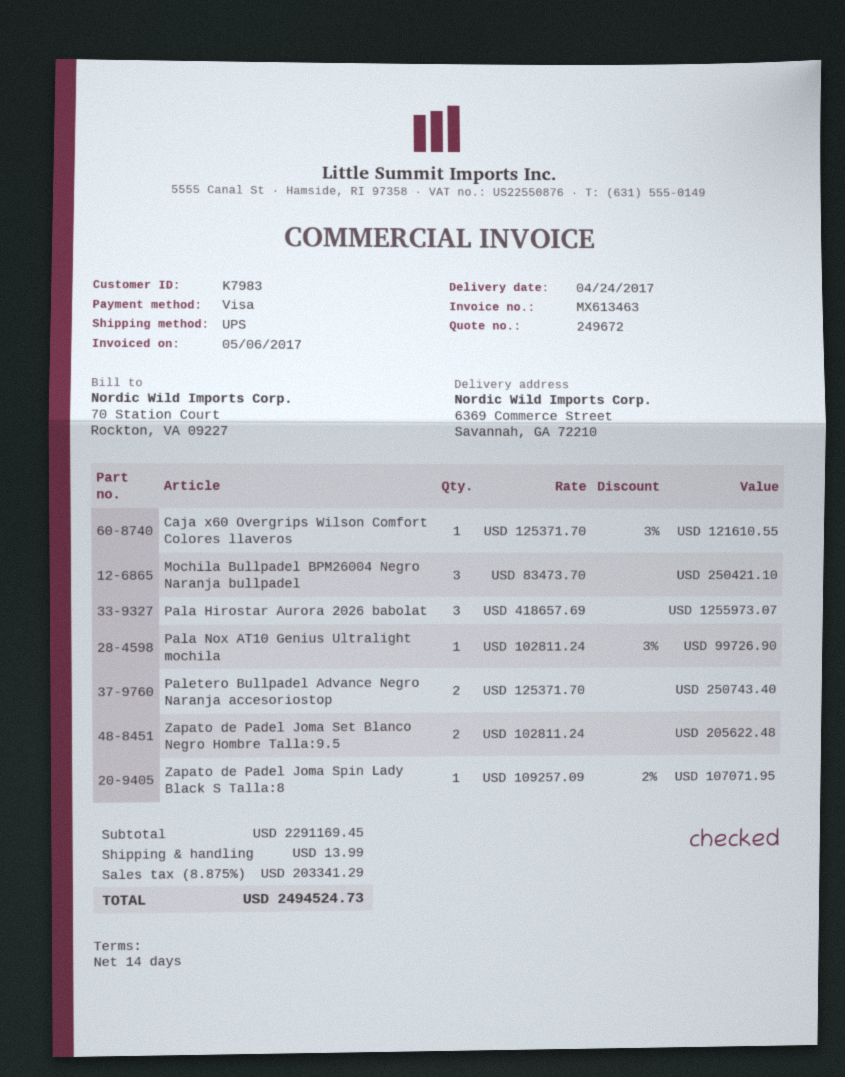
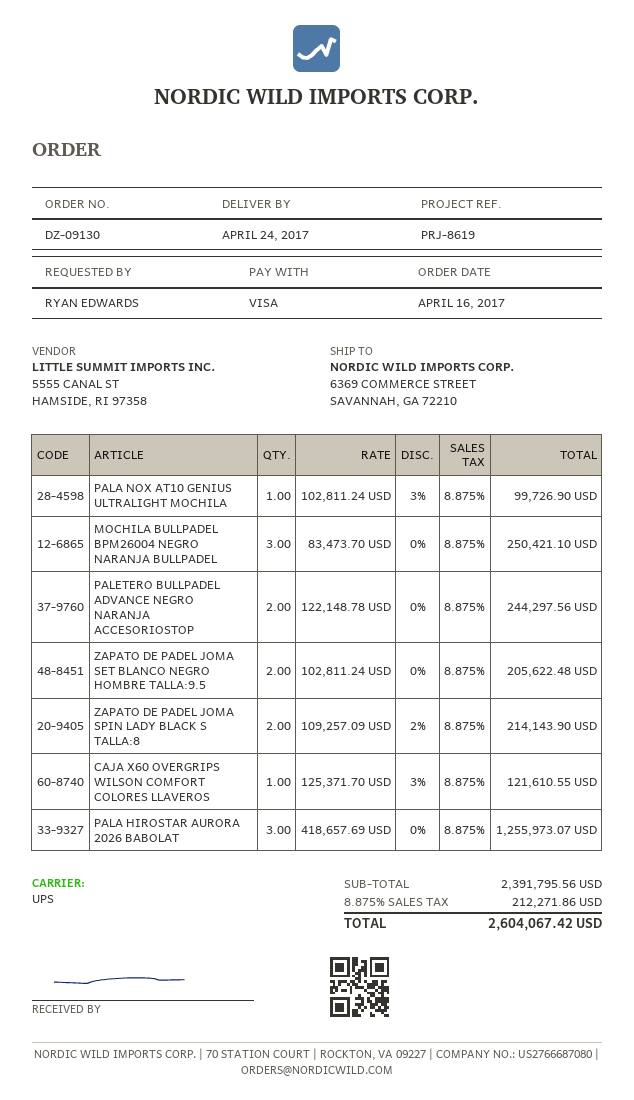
Paletero Bullpadel Advance Negro Naranja accesoriostop: 2 x 125371.70 = 250743.40 -> 2 x 122148.78 = 244297.56
Zapato de Padel Joma Spin Lady Black S Talla:8: 1 x 109257.09 - 2% = 107071.95 -> 2 x 109257.09 - 2% = 214143.90
subtotal: 2291169.45 -> 2391795.56
shipping: 13.99 -> none
tax: 8.875% = 203341.29 -> 8.875% = 212271.86
total: 2494524.73 -> 2604067.42

